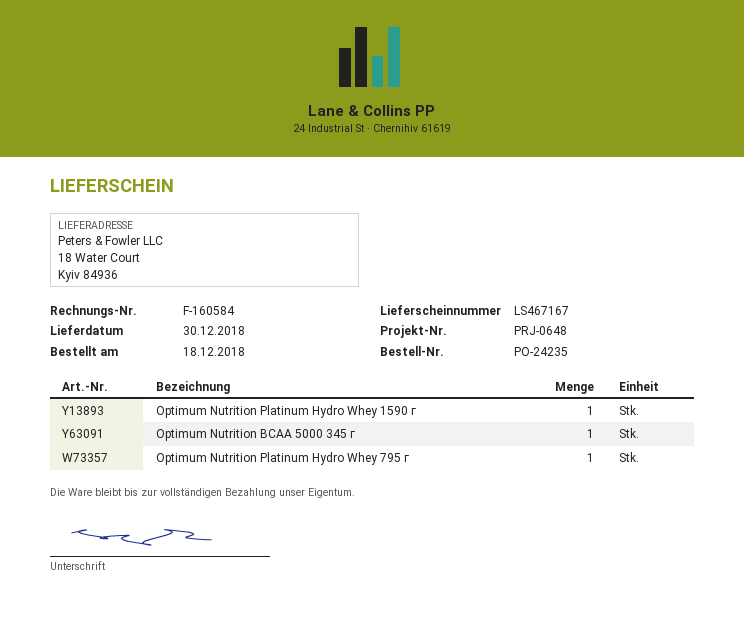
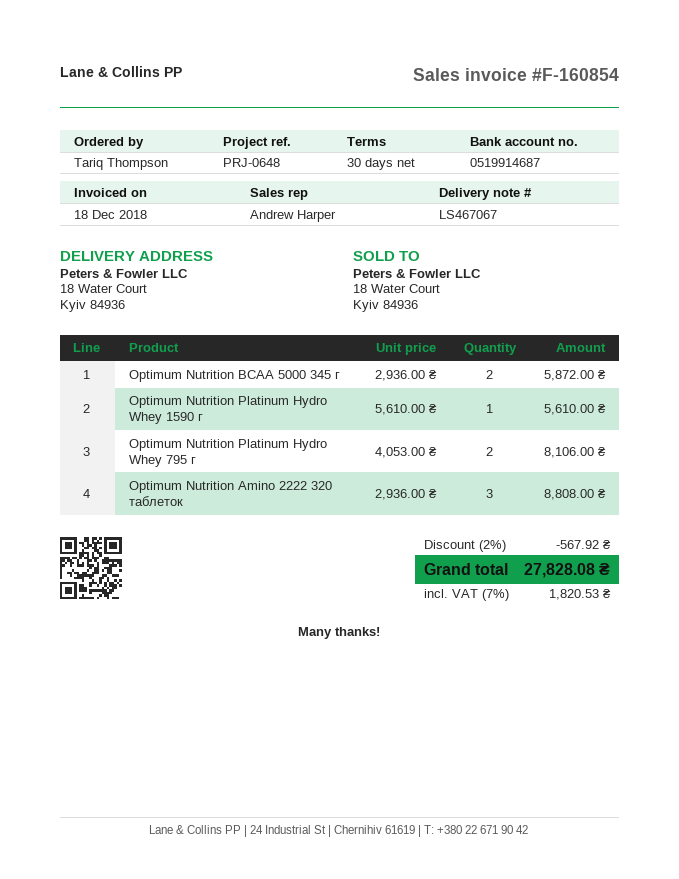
delivery note number: LS467167 -> LS467067
invoice number: F-160584 -> F-160854
Optimum Nutrition BCAA 5000 345 г: 1 -> 2
Optimum Nutrition Platinum Hydro Whey 795 г: 1 -> 2
Optimum Nutrition Amino 2222 320 таблеток: none -> 3

